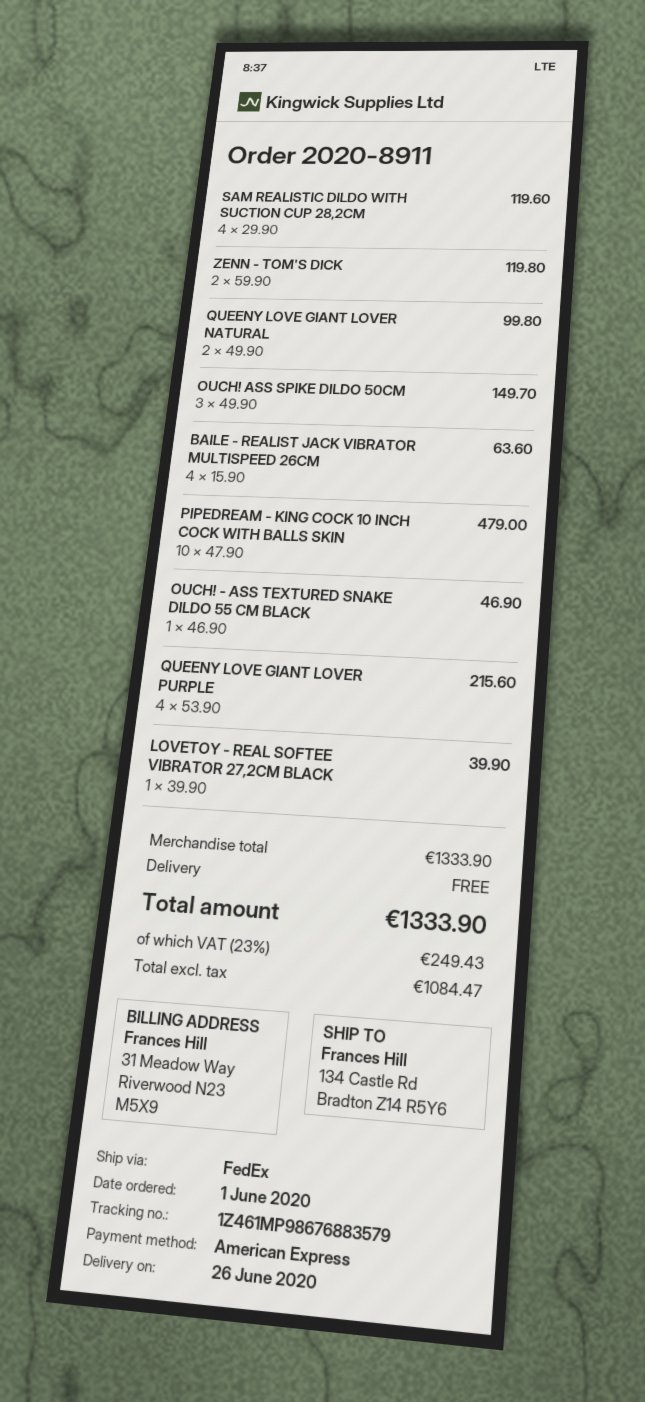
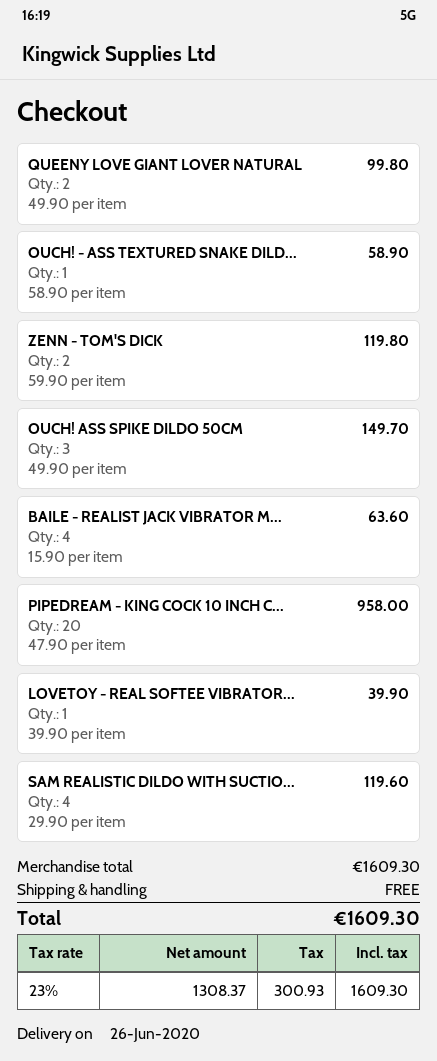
PIPEDREAM - KING COCK 10 INCH COCK WITH BALLS SKIN: 10 x 47.90 = 479.00 -> 20 x 47.90 = 958.00
OUCH! - ASS TEXTURED SNAKE DILDO 55 CM BLACK: 1 x 46.90 = 46.90 -> 1 x 58.90 = 58.90
QUEENY LOVE GIANT LOVER PURPLE: 4 x 53.90 = 215.60 -> none
subtotal: 1333.90 -> 1609.30
net: 1084.47 -> 1308.37
tax: 23% = 249.43 -> 23% = 300.93
total: 1333.90 -> 1609.30

